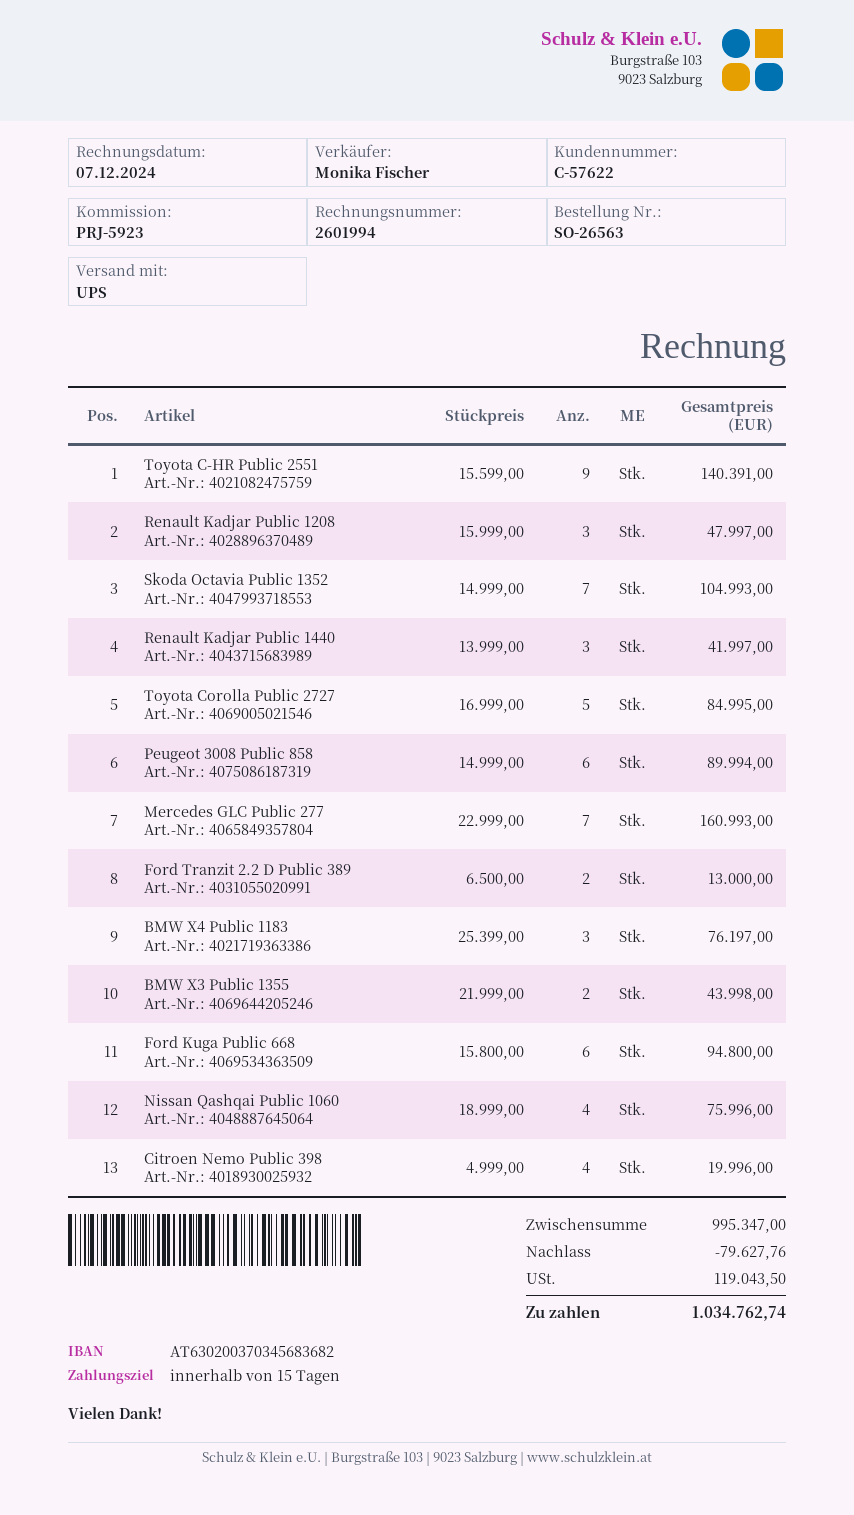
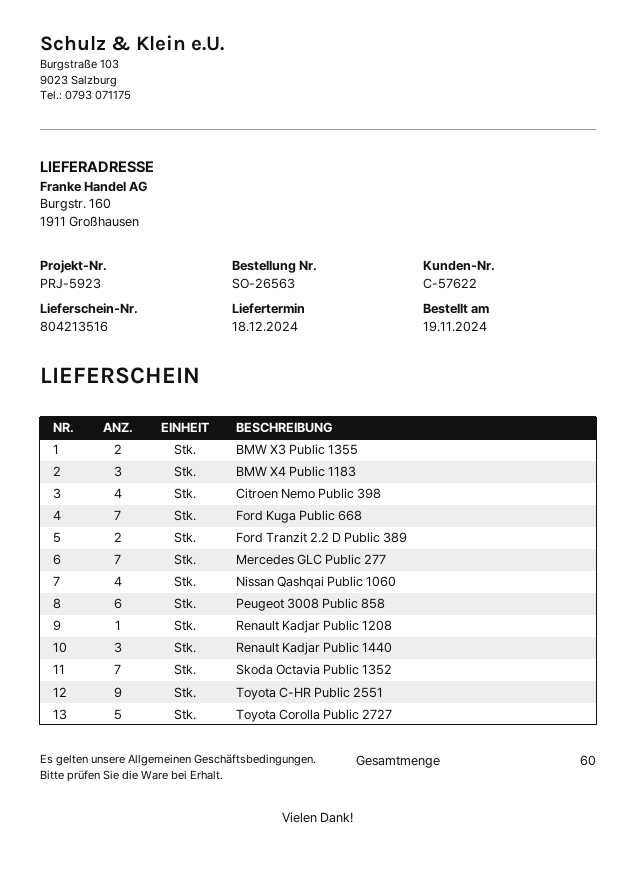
Renault Kadjar Public 1208: 3 -> 1
Ford Kuga Public 668: 6 -> 7

